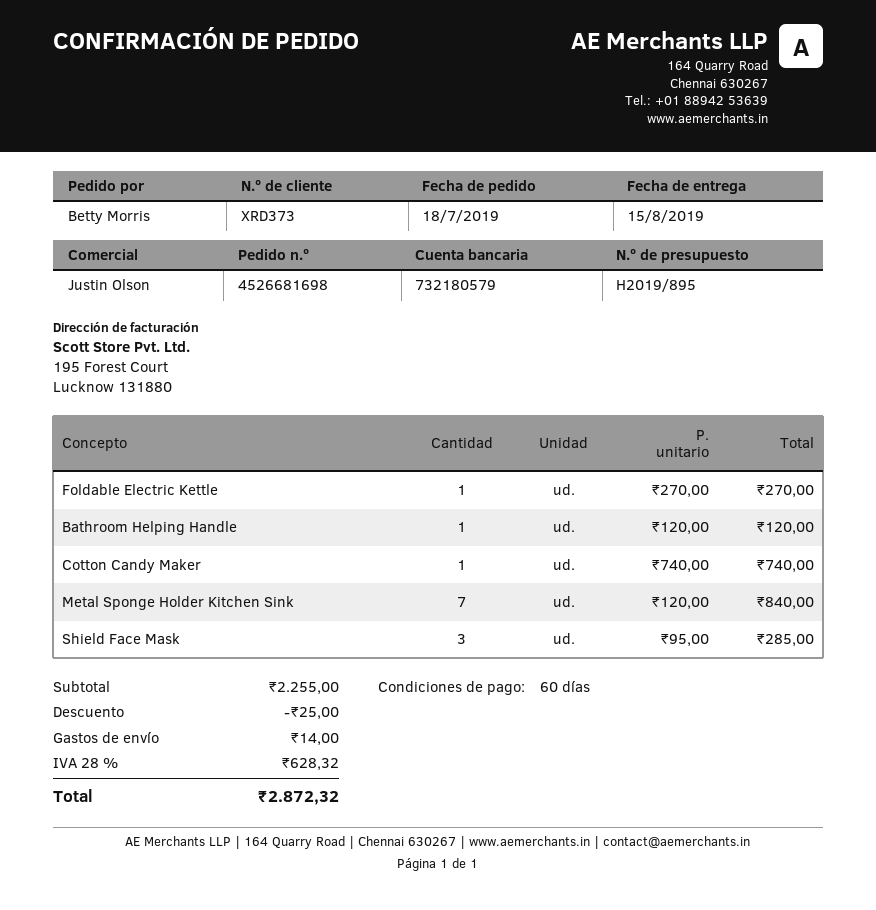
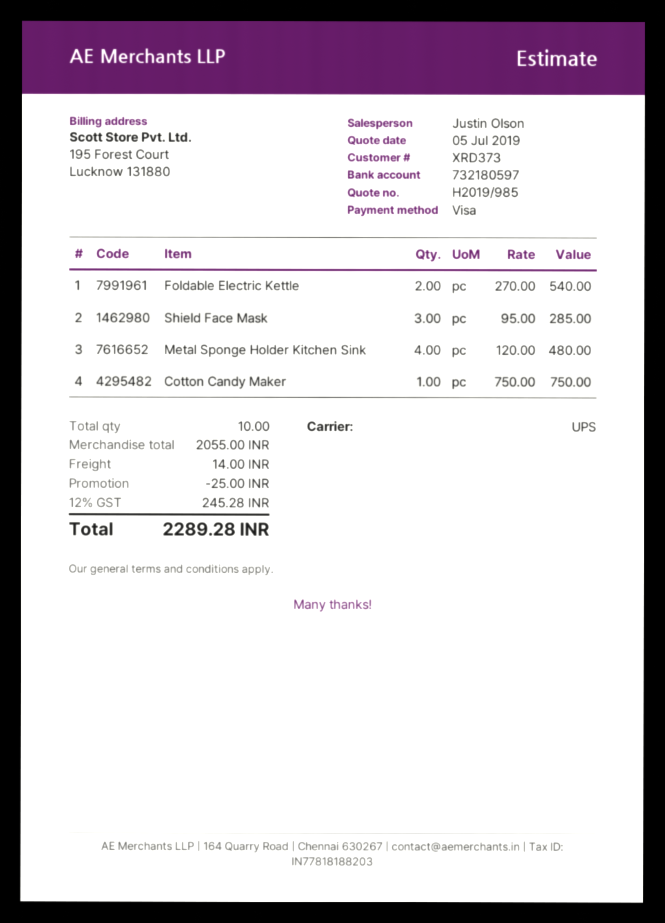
quote number: H2019/895 -> H2019/985
bank account: 732180579 -> 732180597
Foldable Electric Kettle: 1 x 270.00 = 270.00 -> 2 x 270.00 = 540.00
Bathroom Helping Handle: 1 x 120.00 = 120.00 -> none
Cotton Candy Maker: 1 x 740.00 = 740.00 -> 1 x 750.00 = 750.00
Metal Sponge Holder Kitchen Sink: 7 x 120.00 = 840.00 -> 4 x 120.00 = 480.00
subtotal: 2255.00 -> 2055.00
tax: 28% = 628.32 -> 12% = 245.28
total: 2872.32 -> 2289.28

